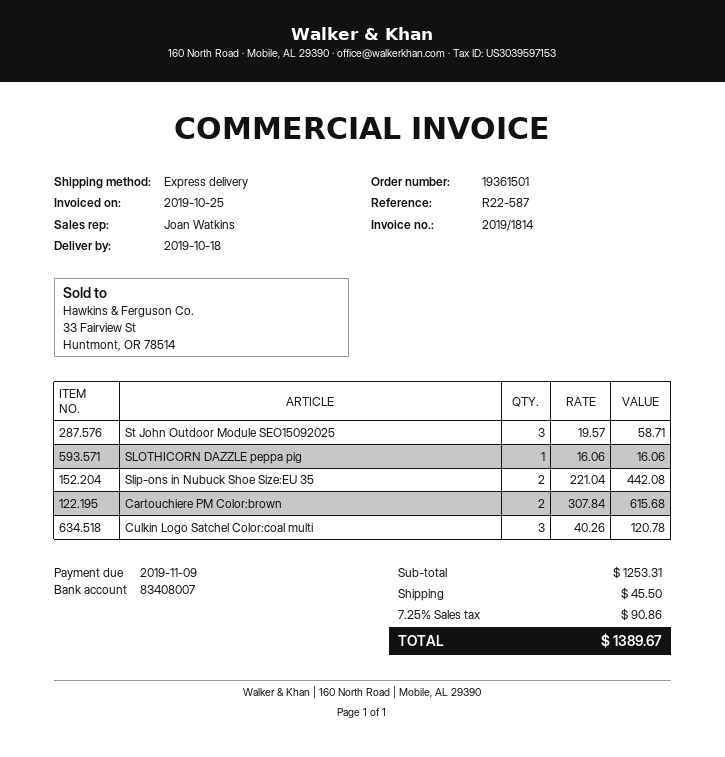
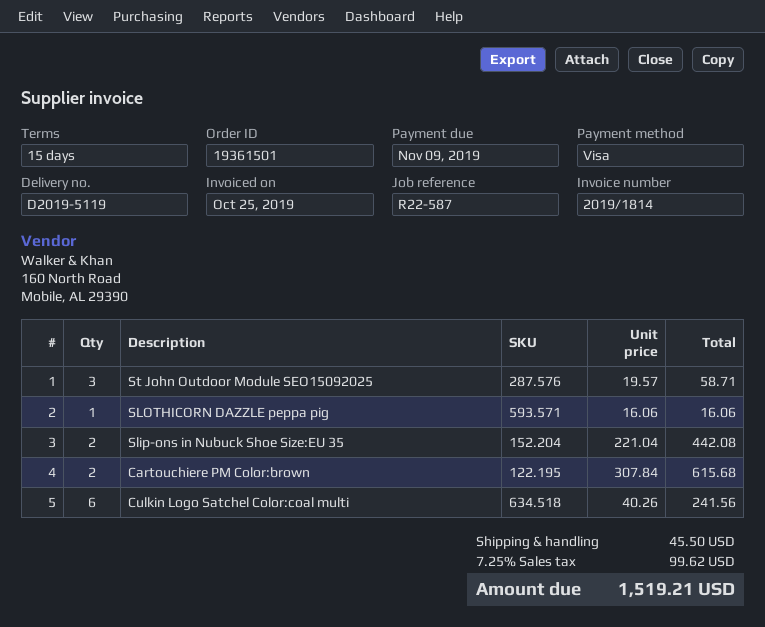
Culkin Logo Satchel Color:coal multi: 3 x 40.26 = 120.78 -> 6 x 40.26 = 241.56
tax: 7.25% = 90.86 -> 7.25% = 99.62
total: 1389.67 -> 1519.21

